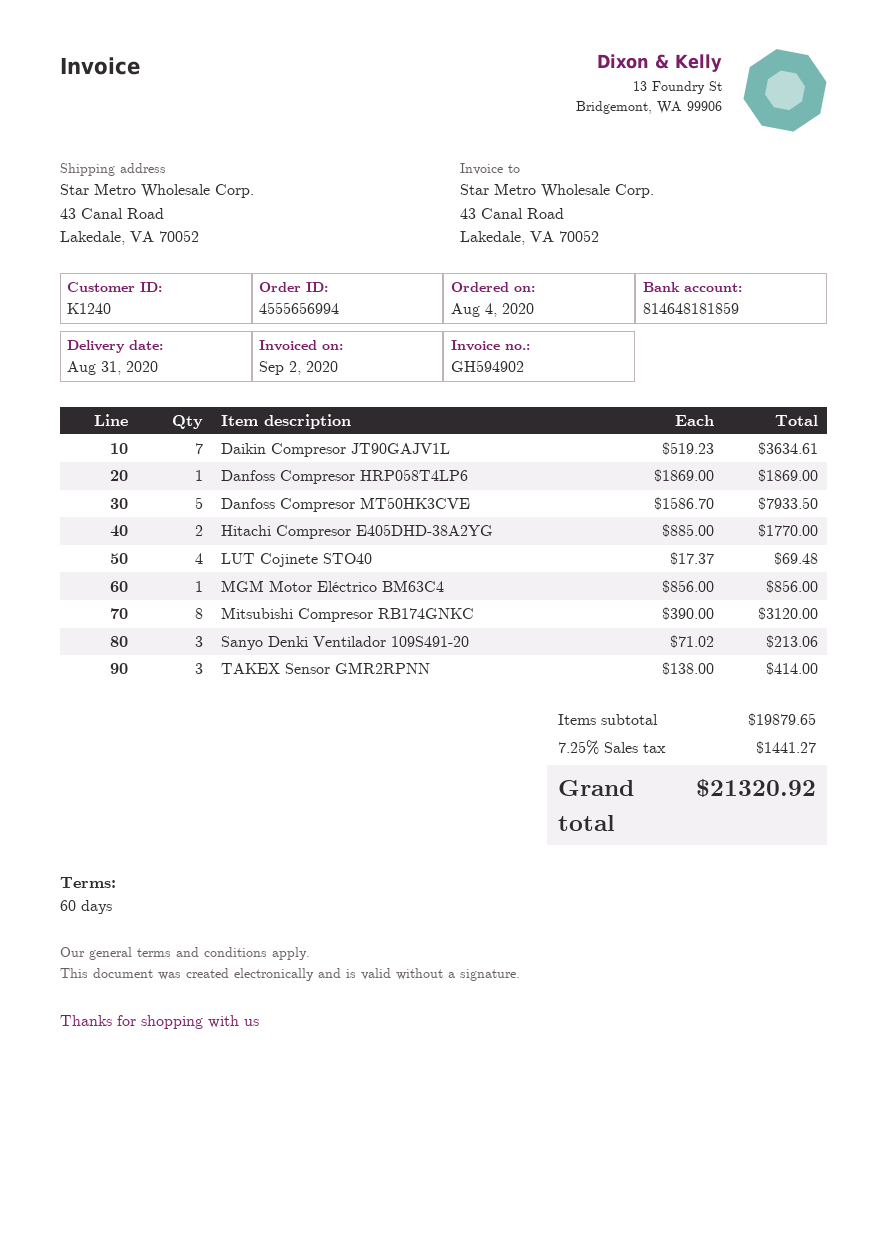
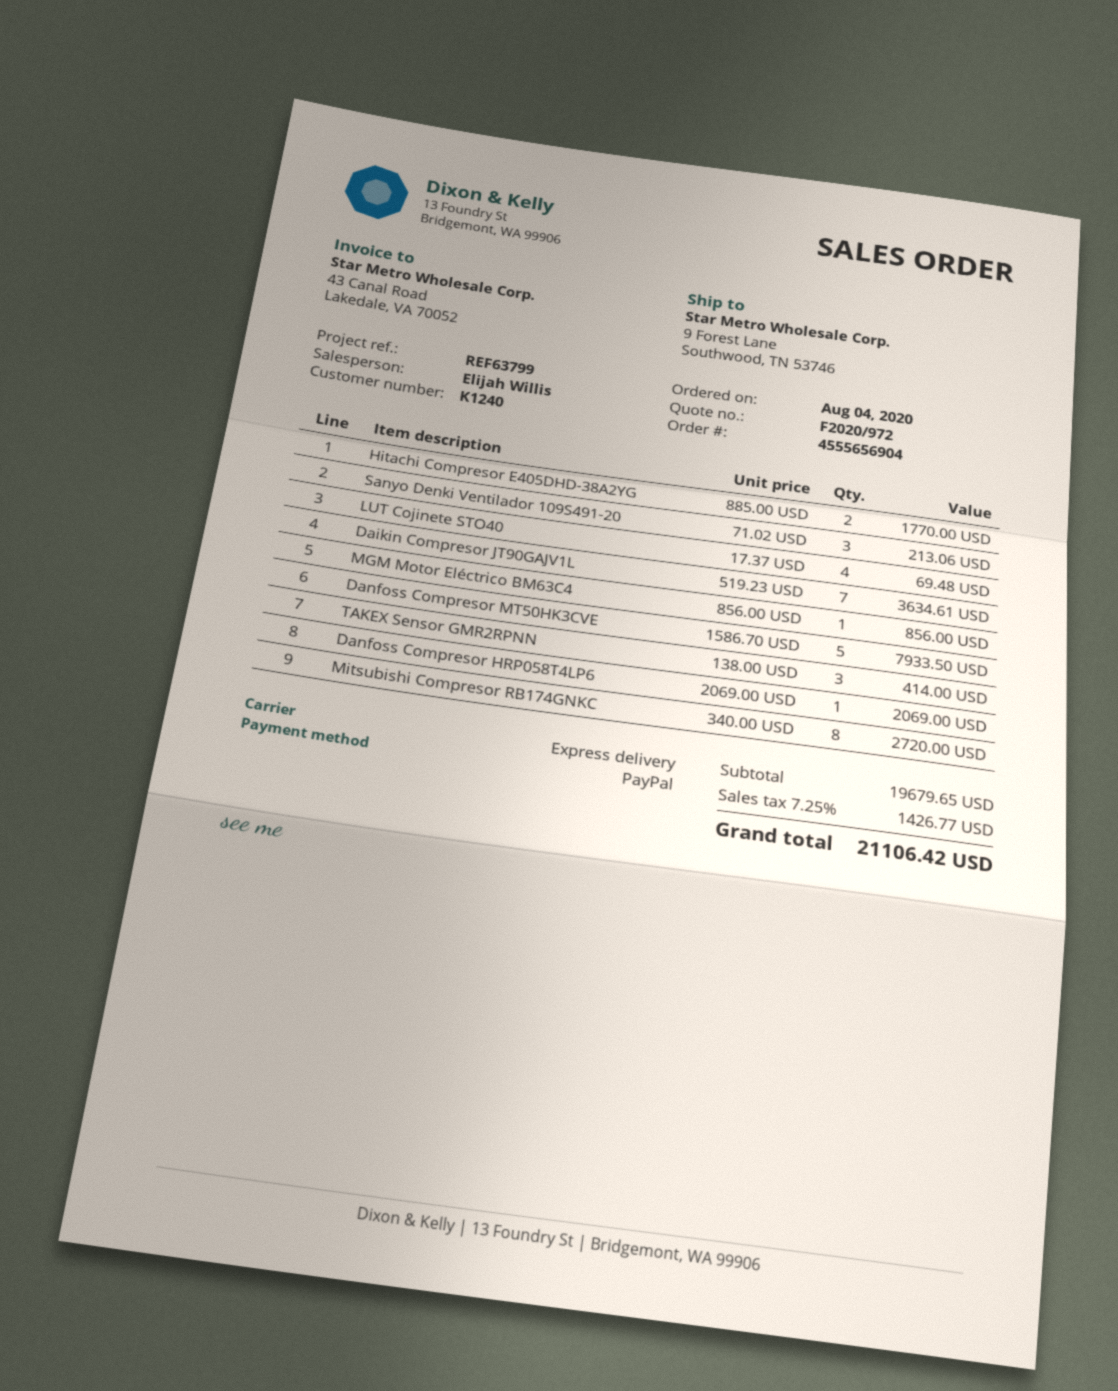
order number: 4555656994 -> 4555656904
ship to: 43 Canal Road, Lakedale, VA 70052 -> 9 Forest Lane, Southwood, TN 53746
Danfoss Compresor HRP058T4LP6: 1 x 1869.00 = 1869.00 -> 1 x 2069.00 = 2069.00
Mitsubishi Compresor RB174GNKC: 8 x 390.00 = 3120.00 -> 8 x 340.00 = 2720.00
subtotal: 19879.65 -> 19679.65
tax: 7.25% = 1441.27 -> 7.25% = 1426.77
total: 21320.92 -> 21106.42

